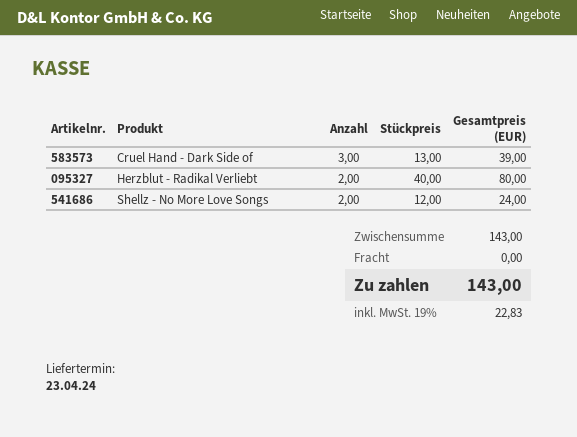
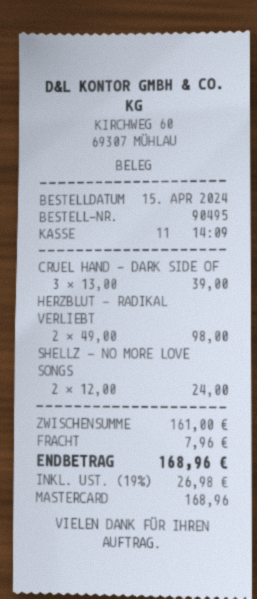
Herzblut - Radikal Verliebt: 2 x 40.00 = 80.00 -> 2 x 49.00 = 98.00
subtotal: 143.00 -> 161.00
shipping: 0.00 -> 7.96
tax: 19% = 22.83 -> 19% = 26.98
total: 143.00 -> 168.96

